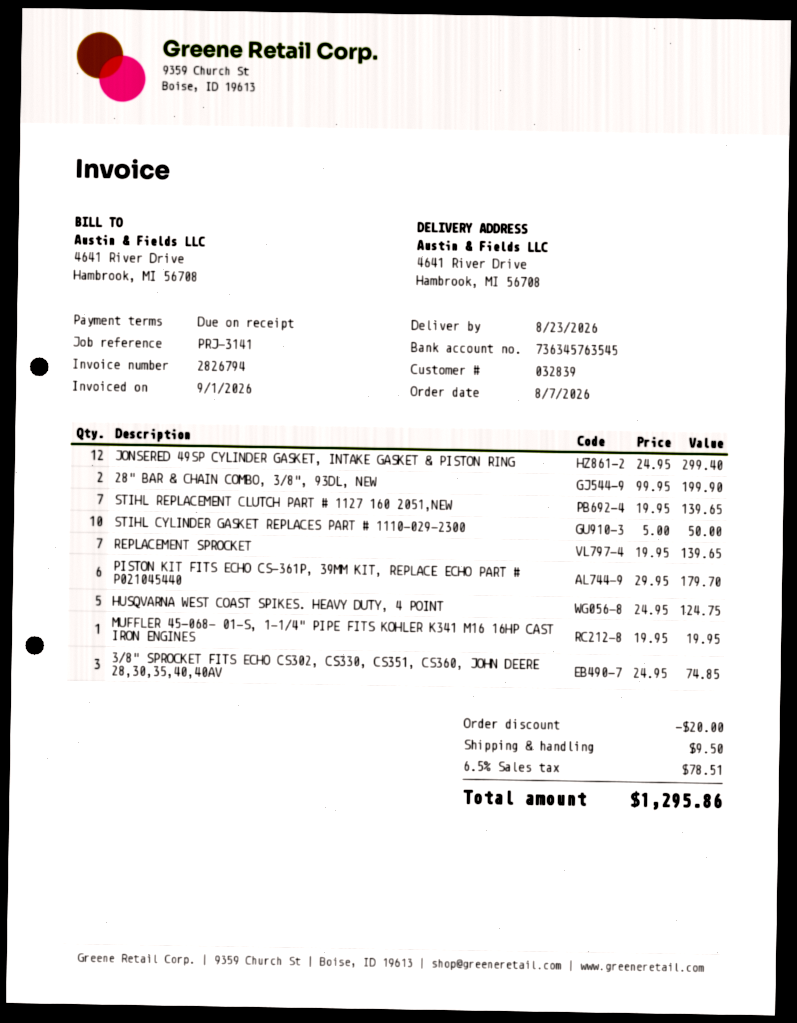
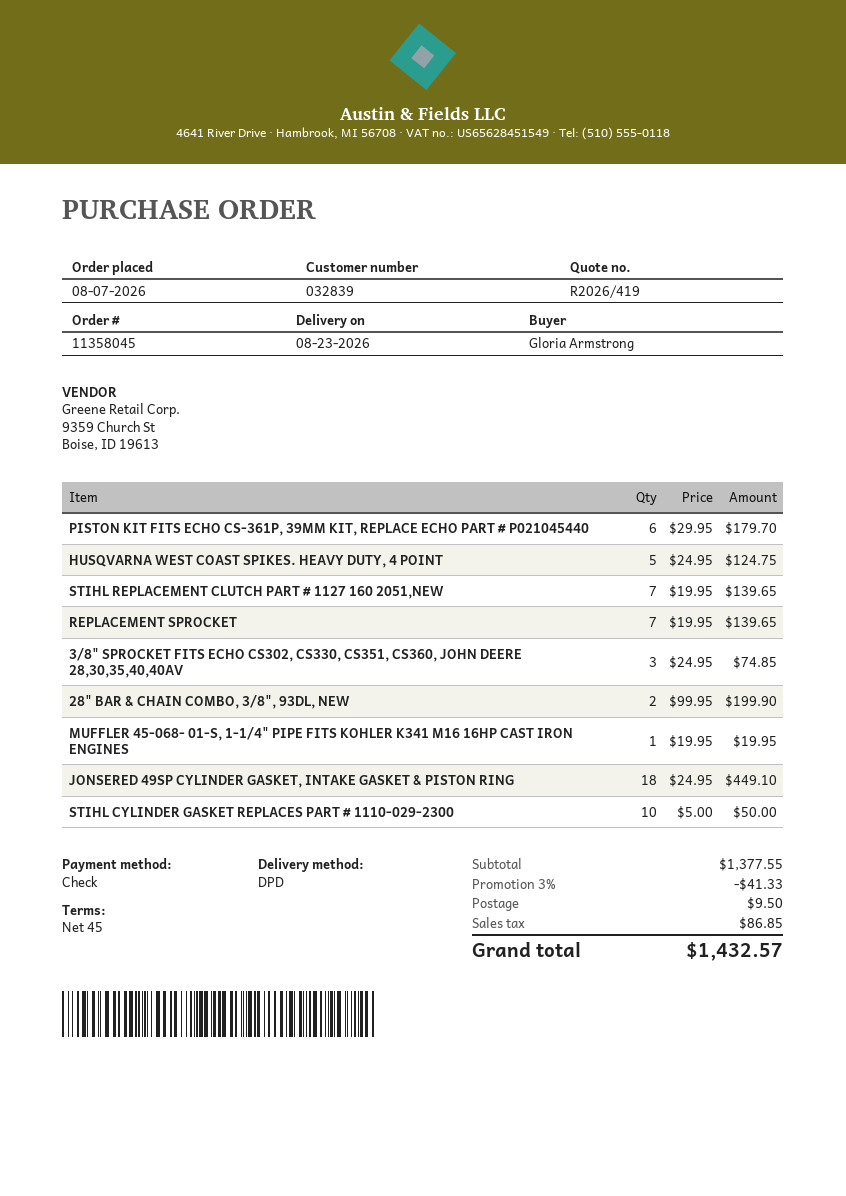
payment terms: on receipt -> 45 days
JONSERED 49SP CYLINDER GASKET, INTAKE GASKET & PISTON RING: 12 x 24.95 = 299.40 -> 18 x 24.95 = 449.10
discount: 20.00 -> 41.33
tax: 78.51 -> 86.85
total: 1295.86 -> 1432.57

